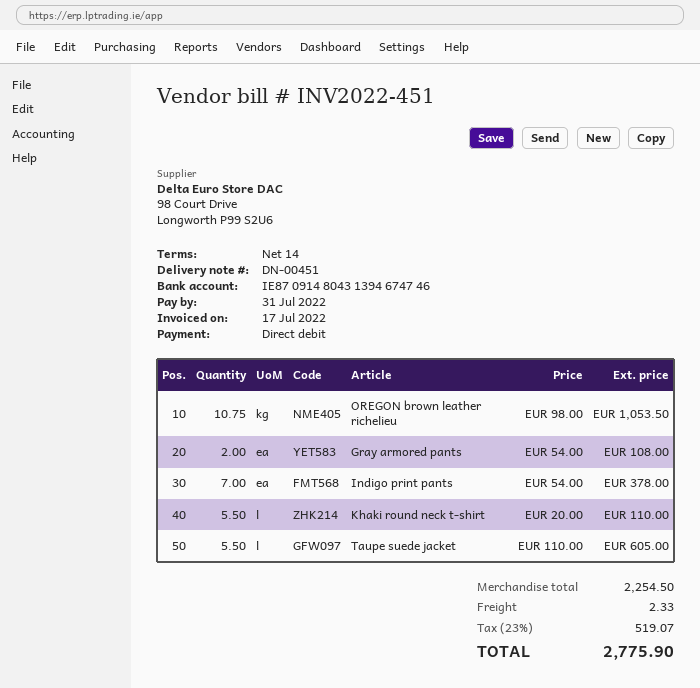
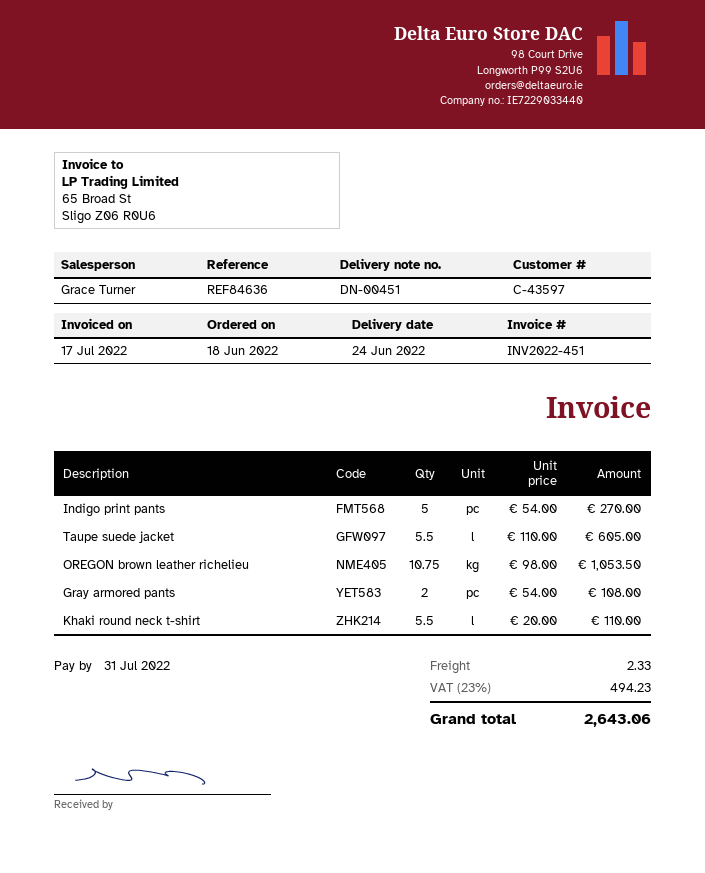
Indigo print pants: 7 x 54.00 = 378.00 -> 5 x 54.00 = 270.00
tax: 23% = 519.07 -> 23% = 494.23
total: 2775.90 -> 2643.06

